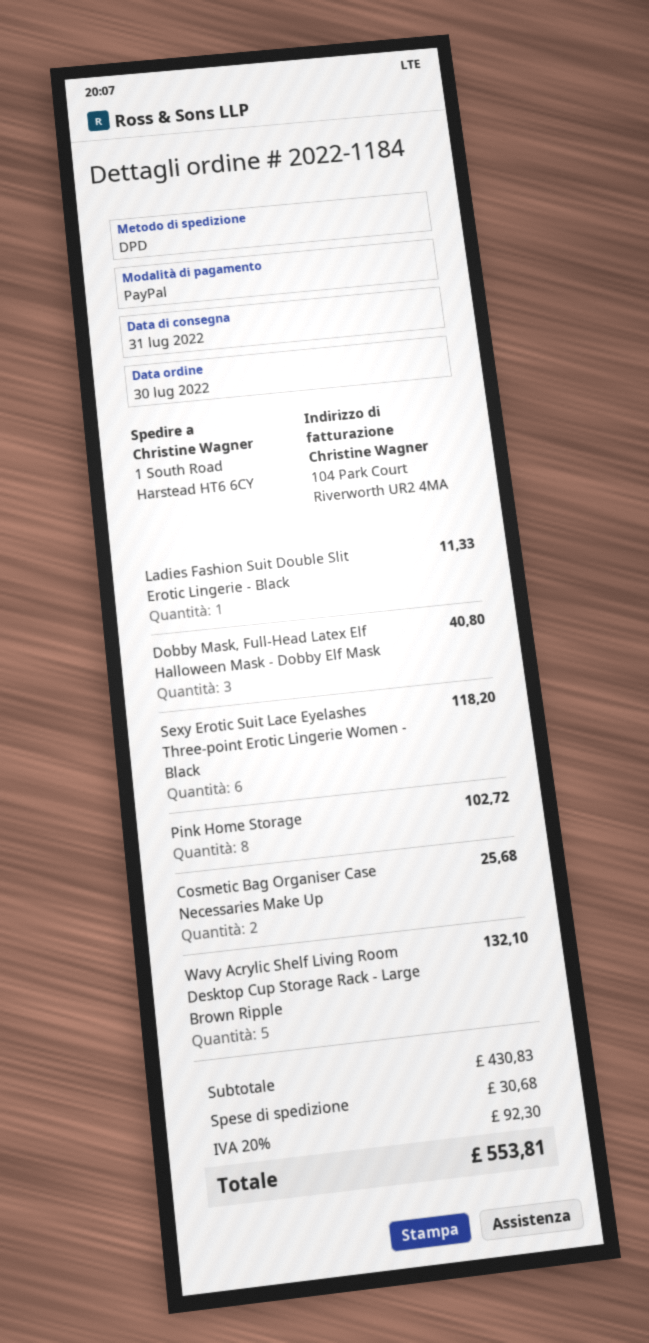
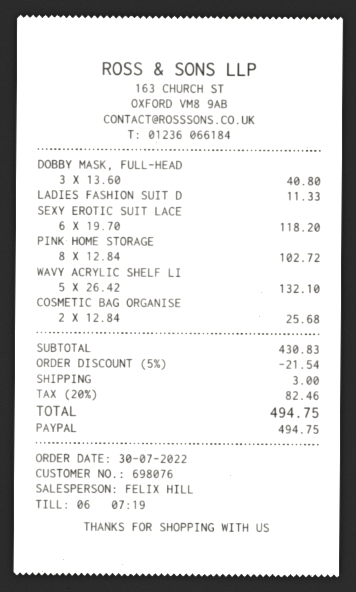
discount: none -> 5% = 21.54
shipping: 30.68 -> 3.00
tax: 20% = 92.30 -> 20% = 82.46
total: 553.81 -> 494.75

